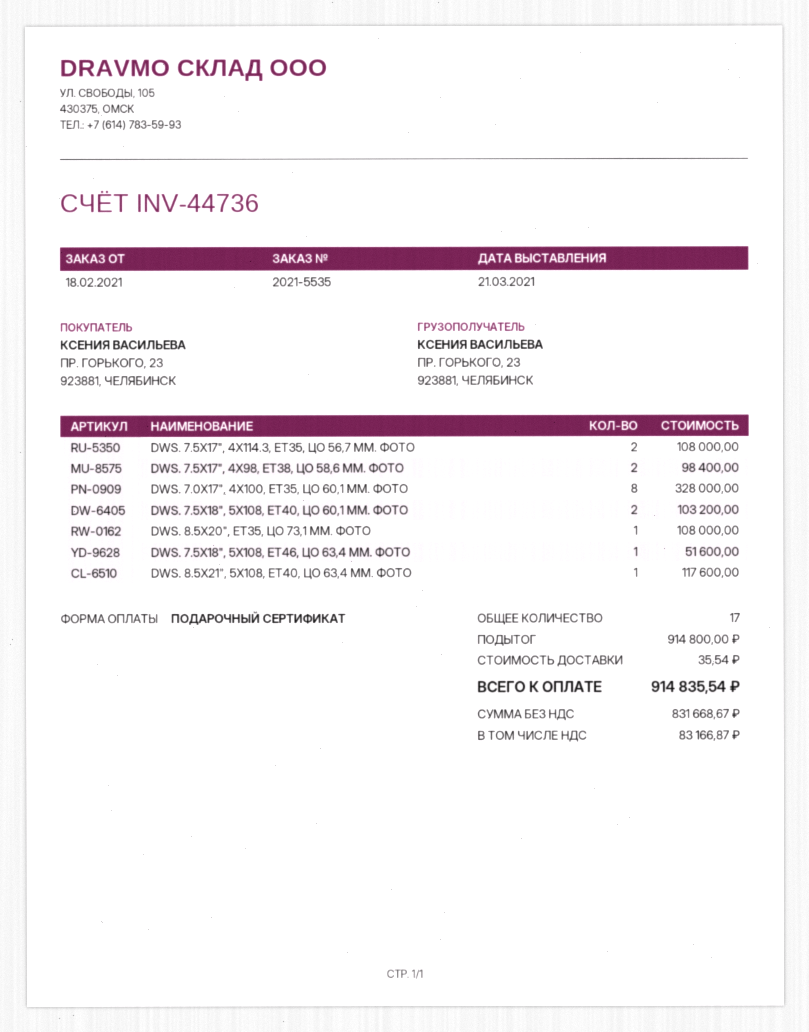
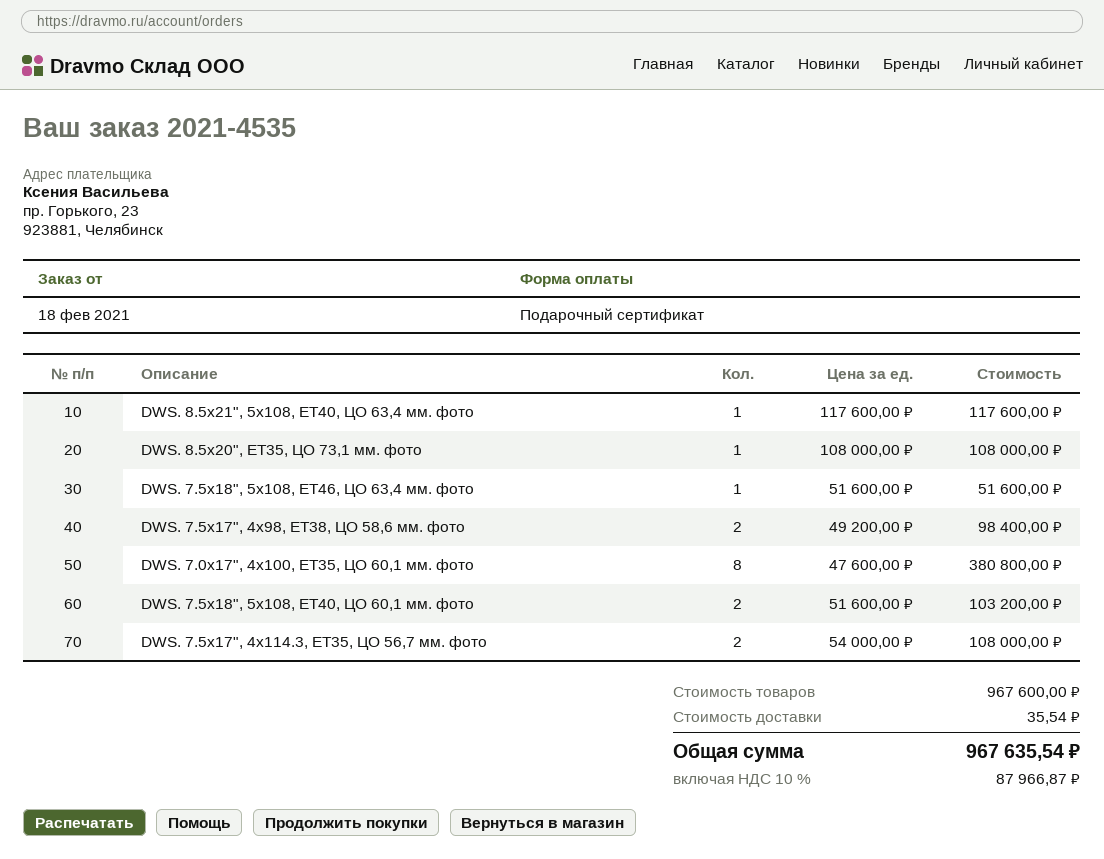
order number: 2021-5535 -> 2021-4535
DWS. 7.0X17", 4X100, ET35, ЦО 60,1 ММ. ФОТО: 8 for 328000.00 -> 8 for 380800.00
subtotal: 914800.00 -> 967600.00
tax: 83166.87 -> 87966.87
total: 914835.54 -> 967635.54

